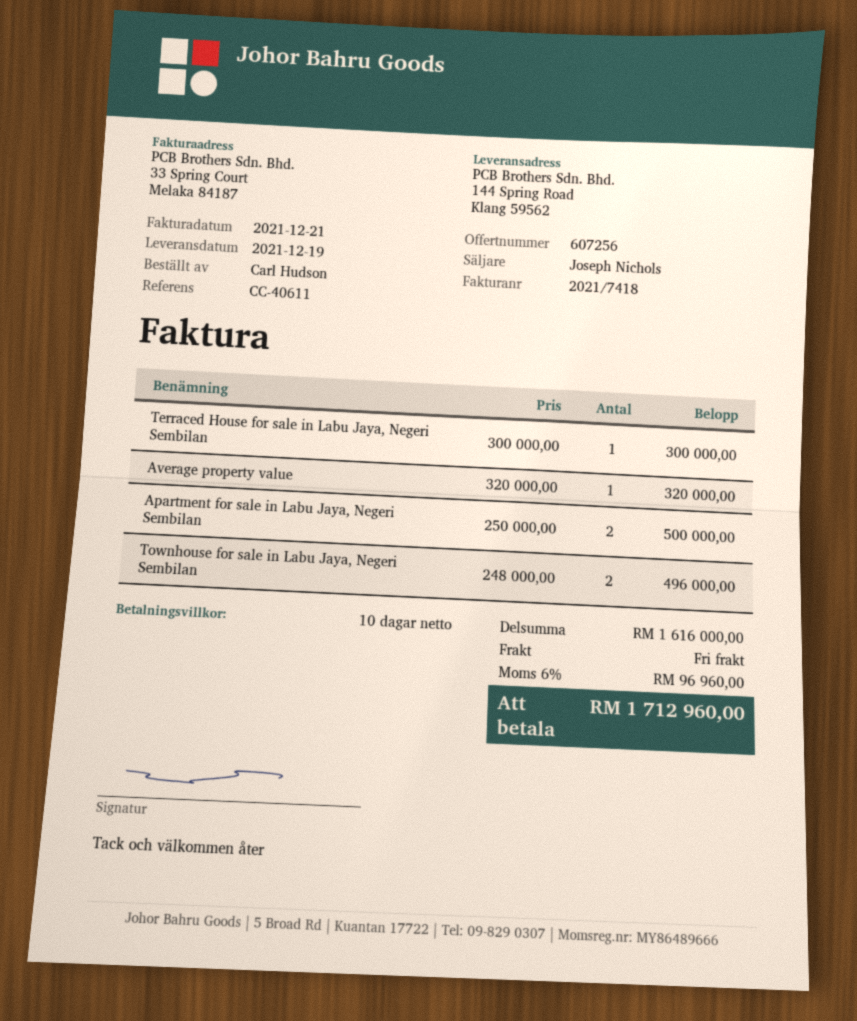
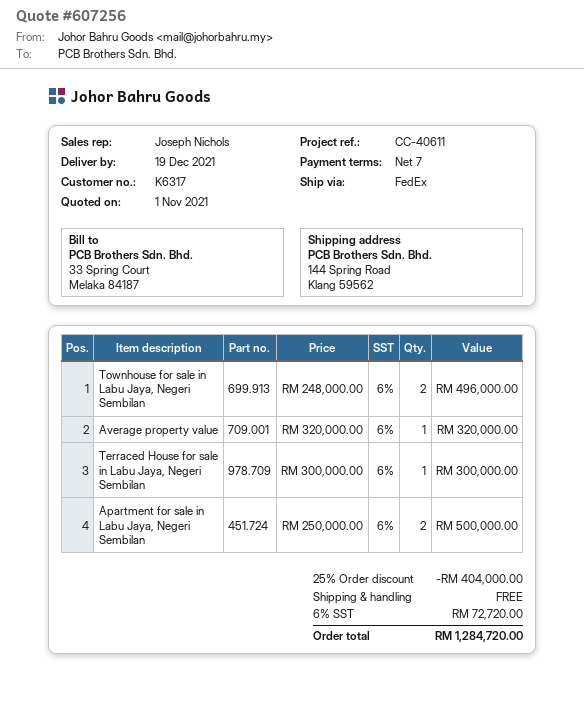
payment terms: 10 days -> 7 days
discount: none -> 25% = 404000.00
tax: 6% = 96960.00 -> 6% = 72720.00
total: 1712960.00 -> 1284720.00

